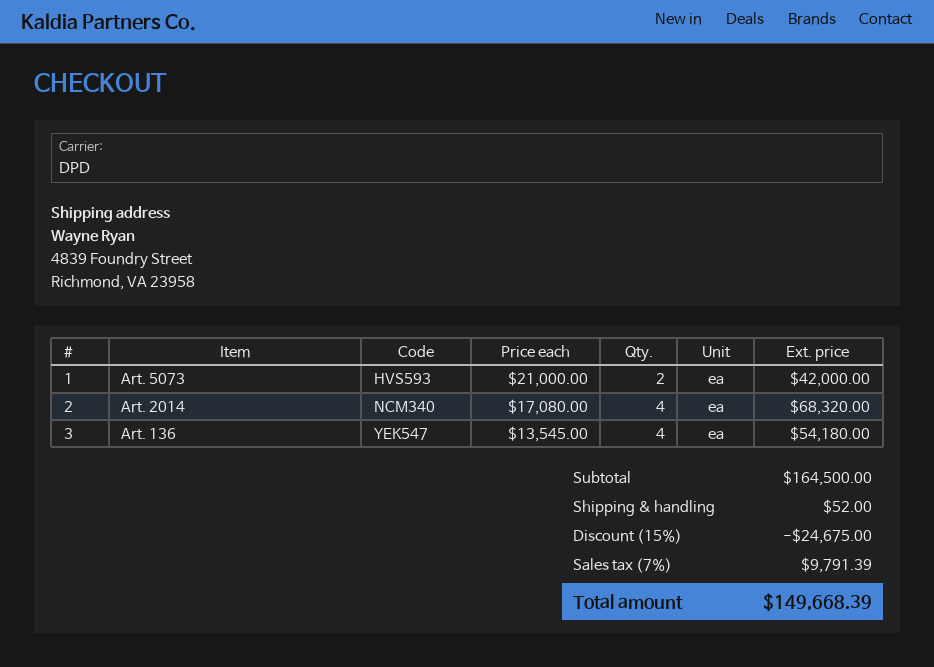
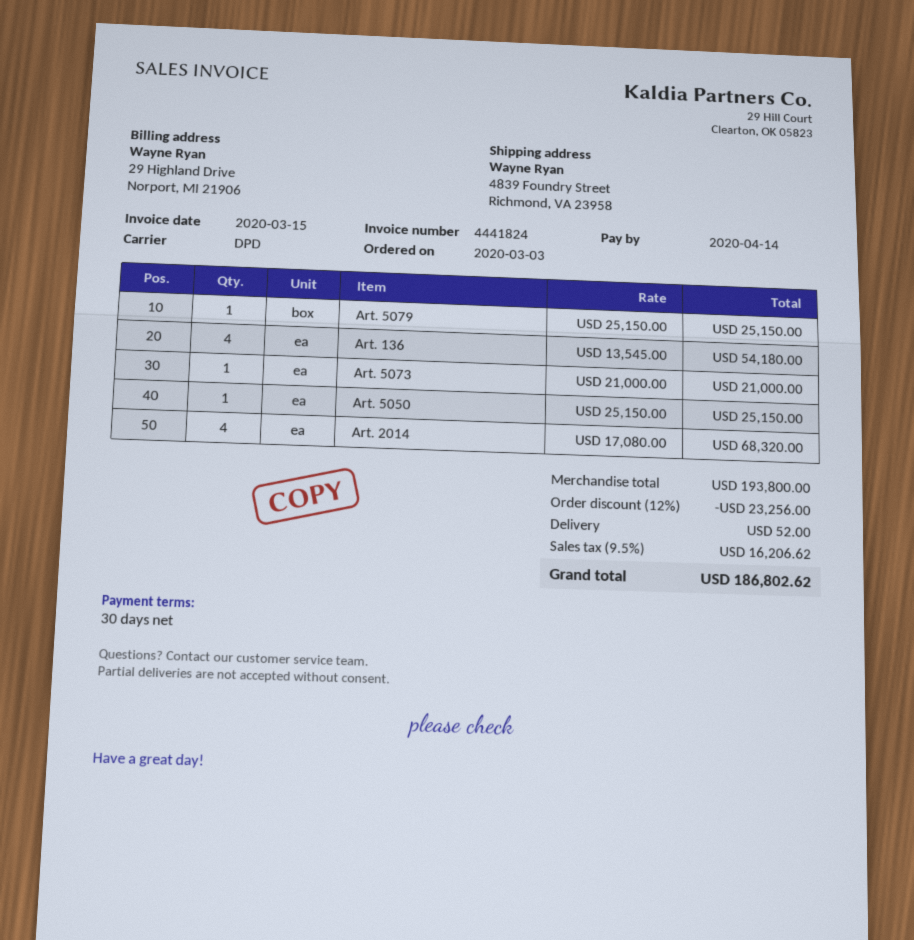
Art. 5073: 2 x 21000.00 = 42000.00 -> 1 x 21000.00 = 21000.00
Art. 5079: none -> 1 x 25150.00 = 25150.00
Art. 5050: none -> 1 x 25150.00 = 25150.00
subtotal: 164500.00 -> 193800.00
discount: 15% = 24675.00 -> 12% = 23256.00
tax: 7% = 9791.39 -> 9.5% = 16206.62
total: 149668.39 -> 186802.62

